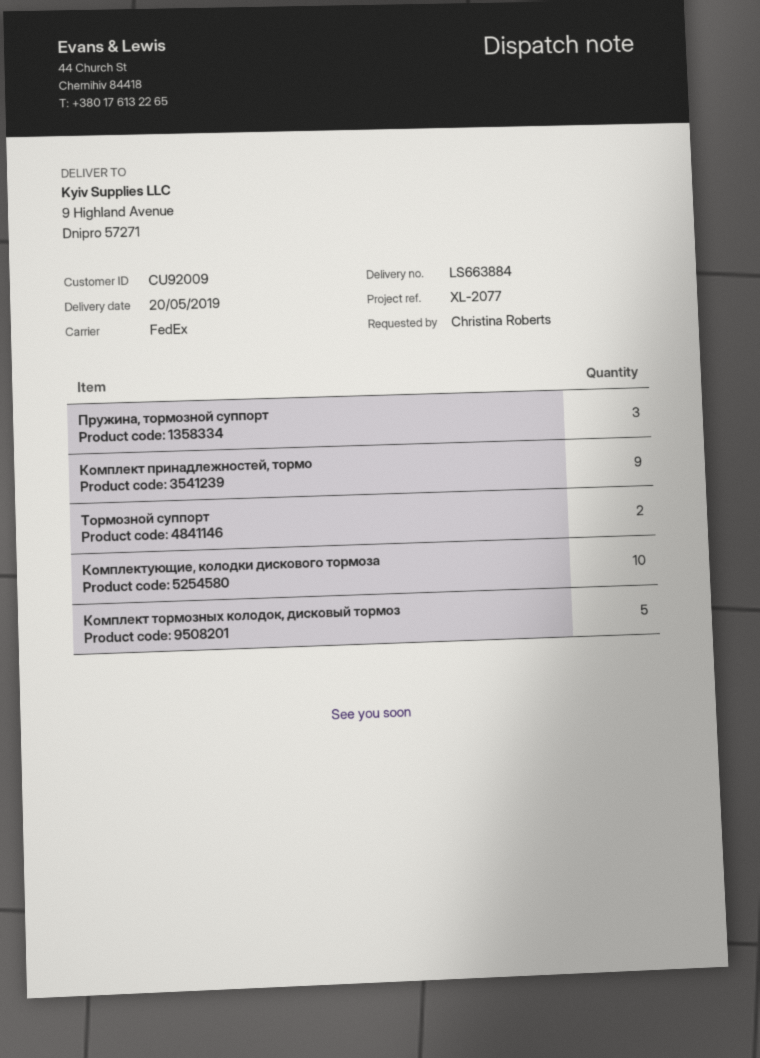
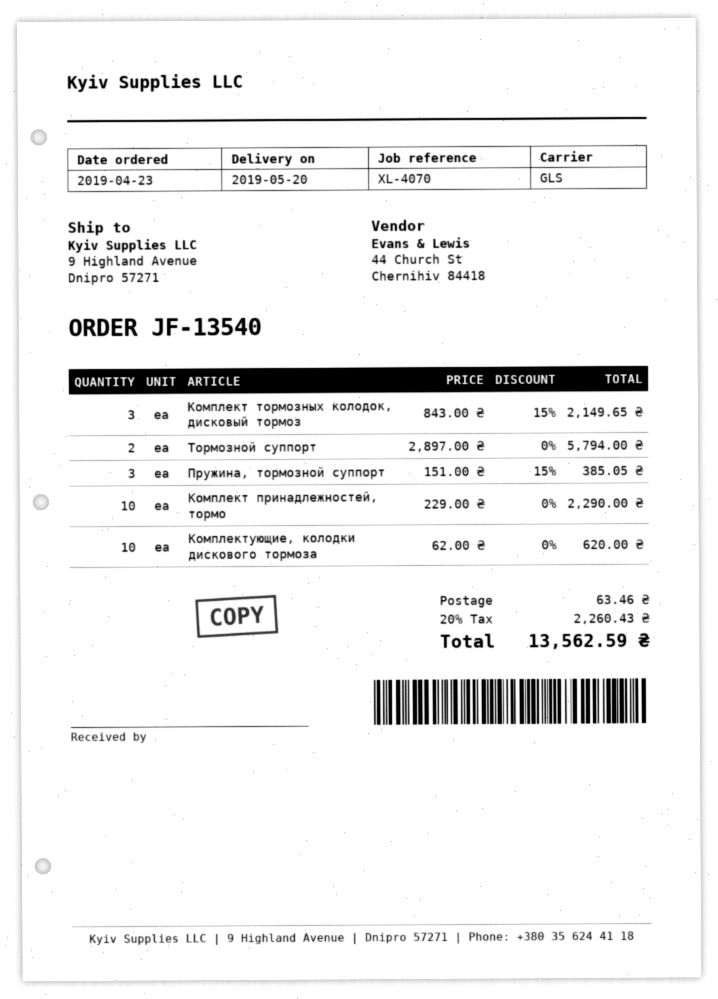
reference: XL-2077 -> XL-4070
shipping method: FedEx -> GLS
Комплект принадлежностей, тормо: 9 -> 10
Комплект тормозных колодок, дисковый тормоз: 5 -> 3

